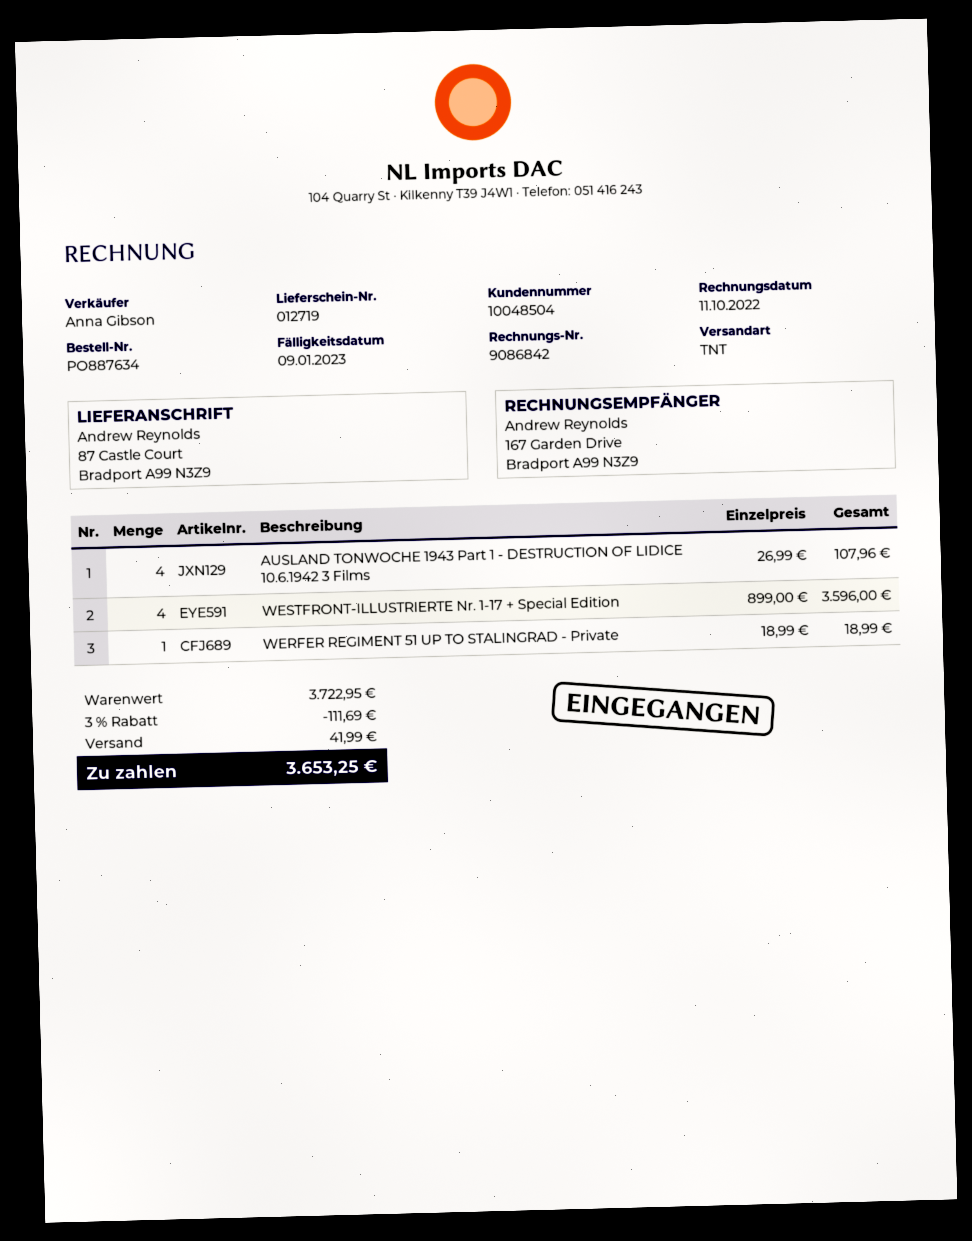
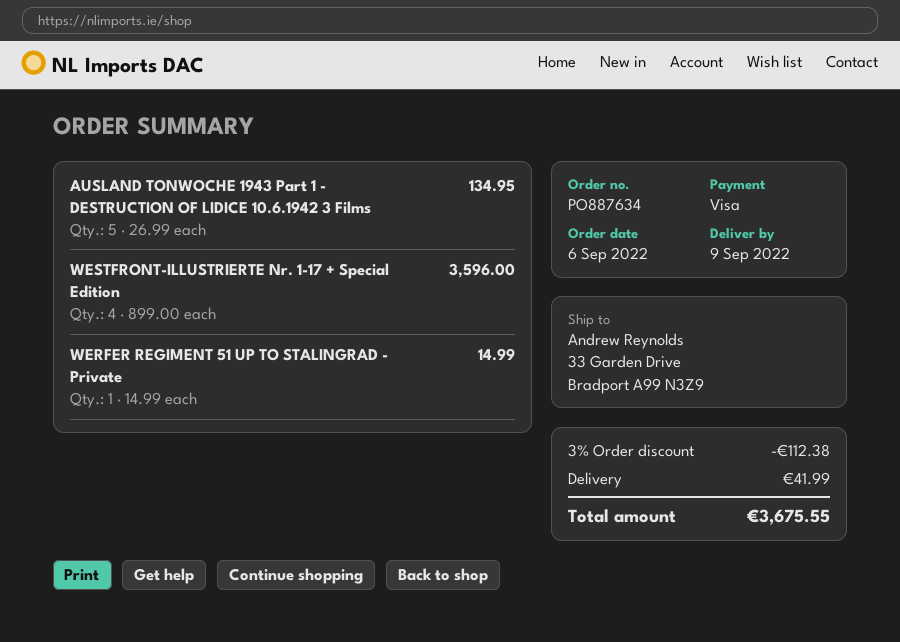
ship to: 87 Castle Court, Bradport A99 N3Z9 -> 33 Garden Drive, Bradport A99 N3Z9
AUSLAND TONWOCHE 1943 Part 1 - DESTRUCTION OF LIDICE 10.6.1942 3 Films: 4 x 26.99 = 107.96 -> 5 x 26.99 = 134.95
WERFER REGIMENT 51 UP TO STALINGRAD - Private: 1 x 18.99 = 18.99 -> 1 x 14.99 = 14.99
discount: 3% = 111.69 -> 3% = 112.38
total: 3653.25 -> 3675.55

